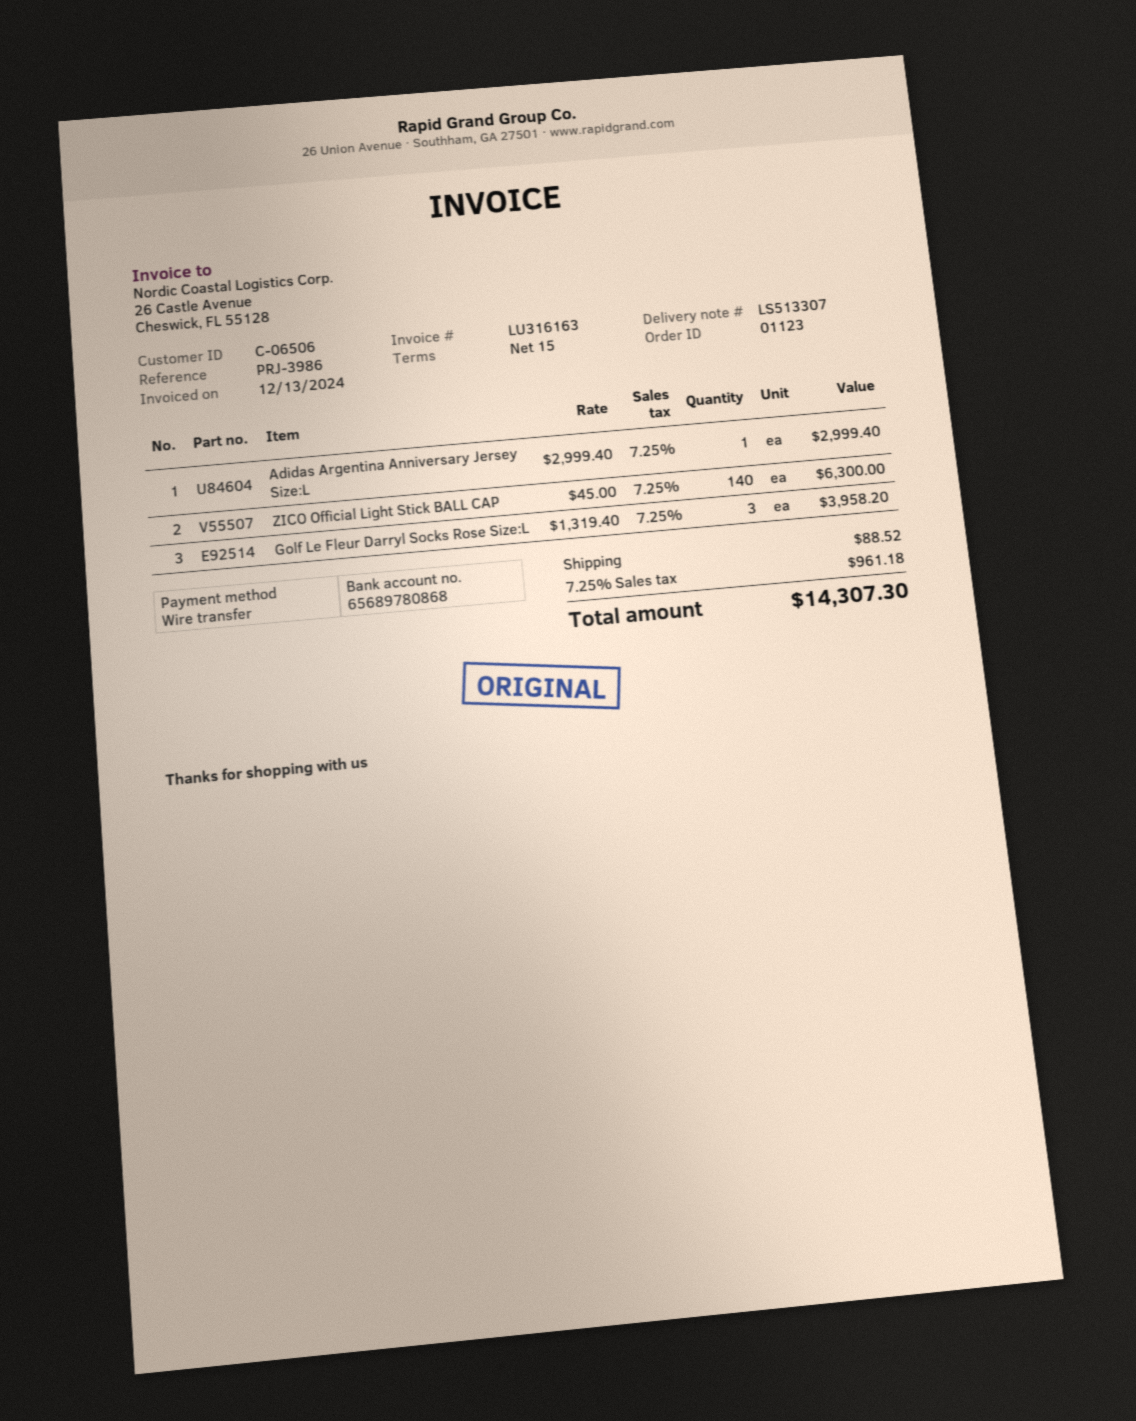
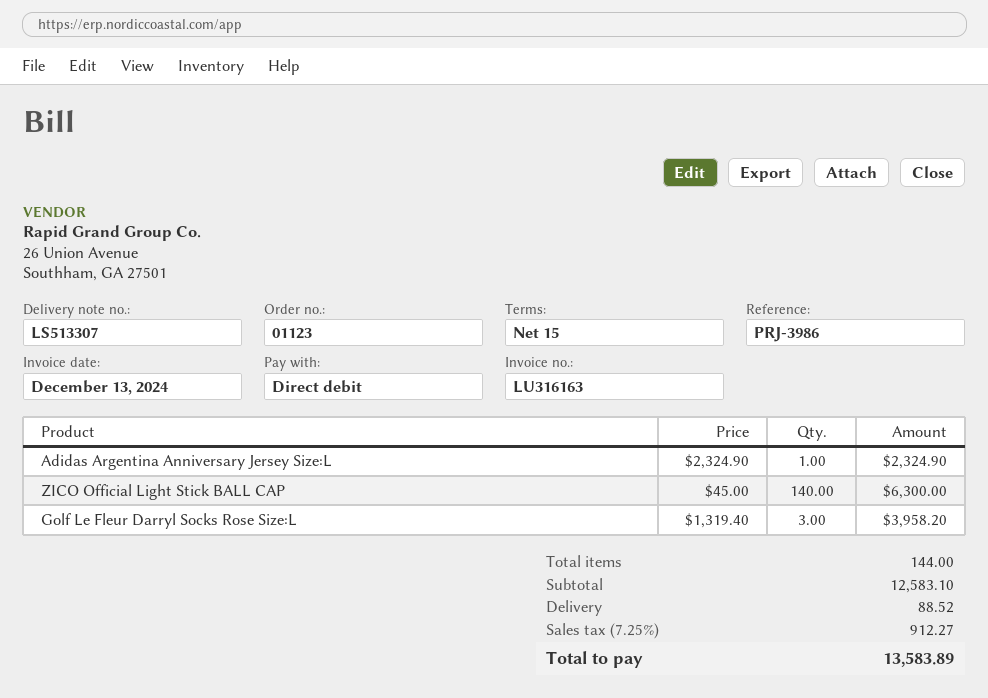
payment method: bank transfer -> direct debit
Adidas Argentina Anniversary Jersey Size:L: 1 x 2999.40 = 2999.40 -> 1 x 2324.90 = 2324.90
tax: 7.25% = 961.18 -> 7.25% = 912.27
total: 14307.30 -> 13583.89

